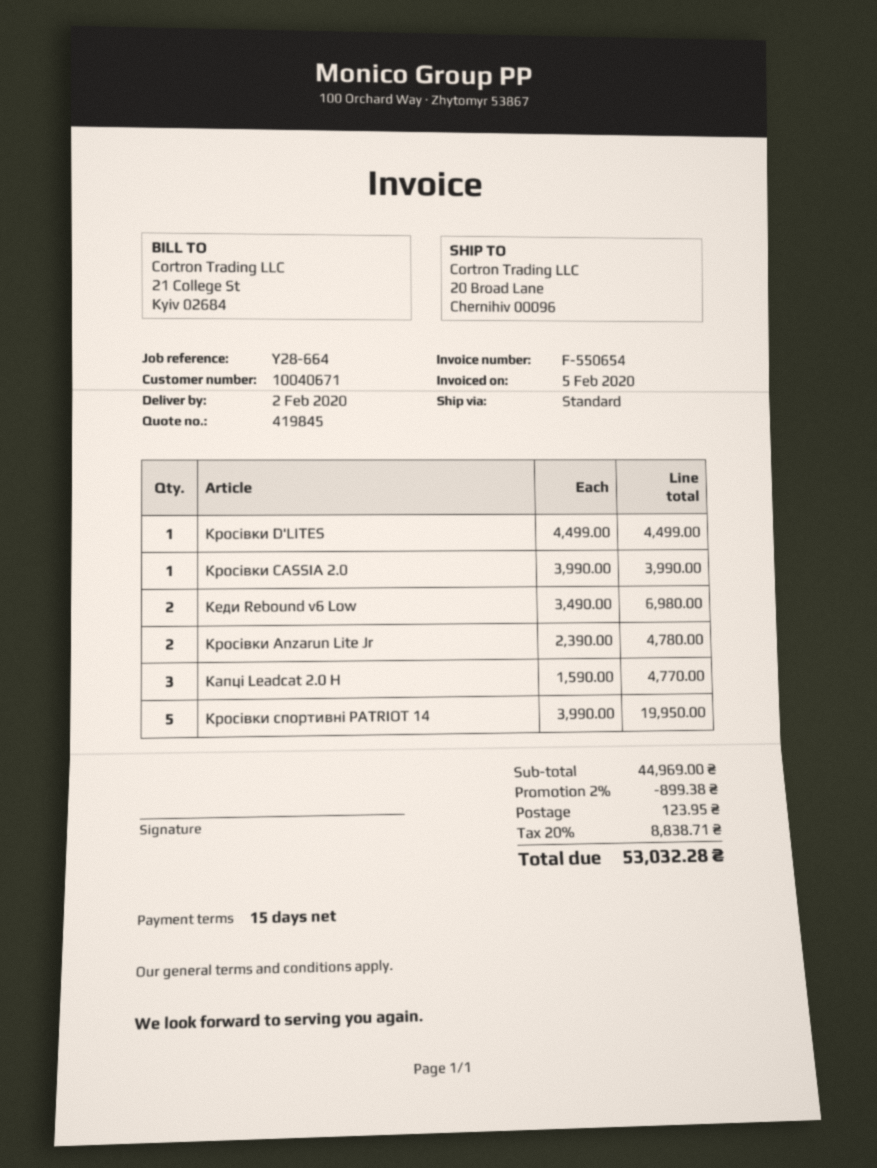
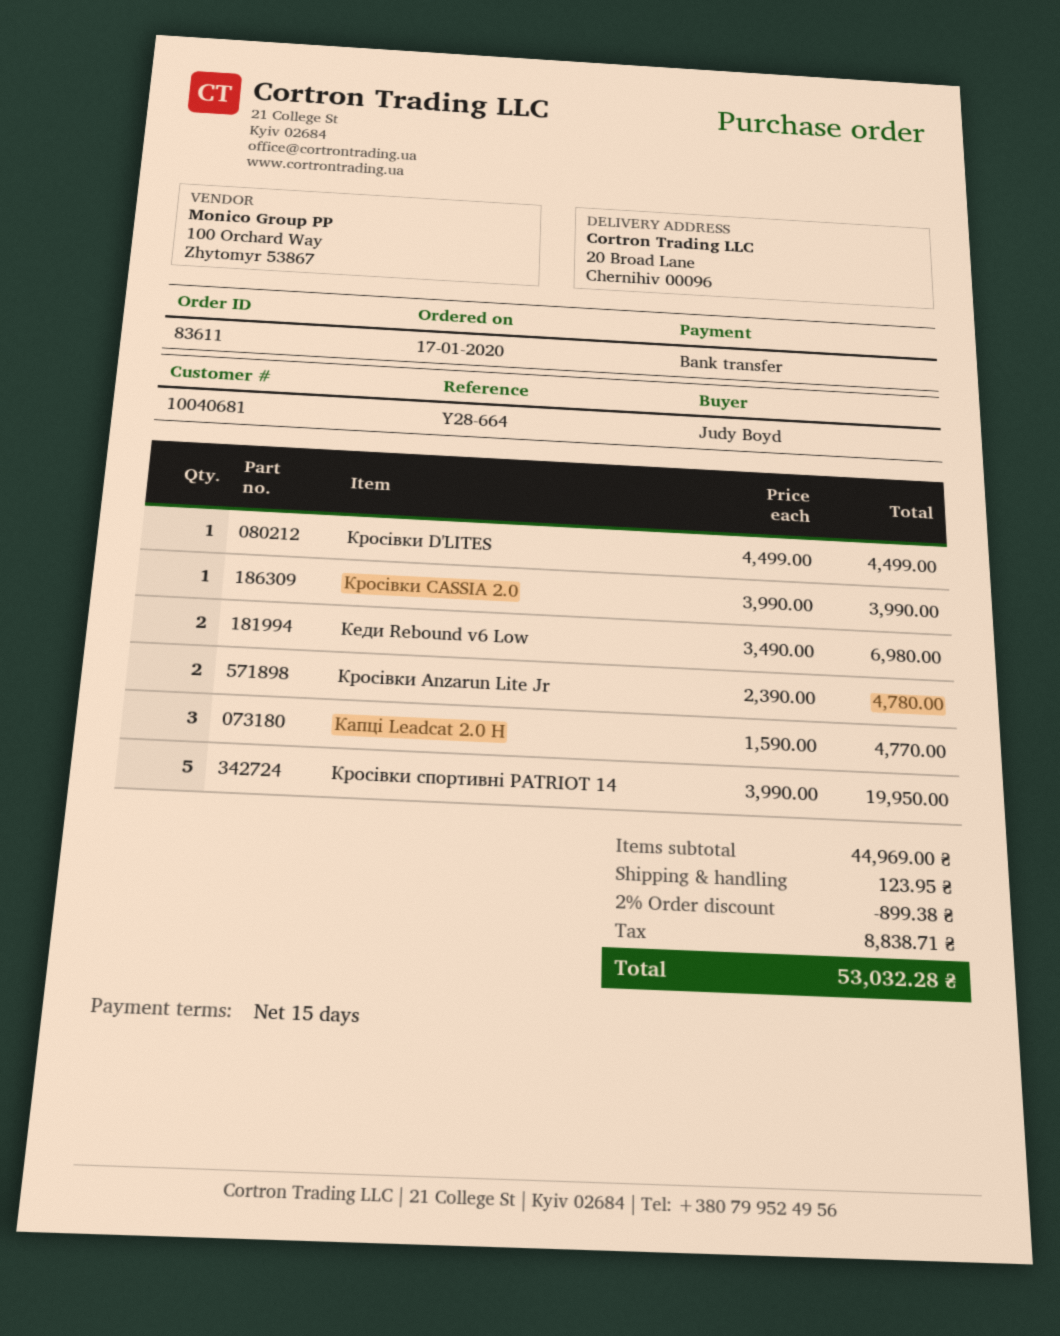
customer number: 10040671 -> 10040681

